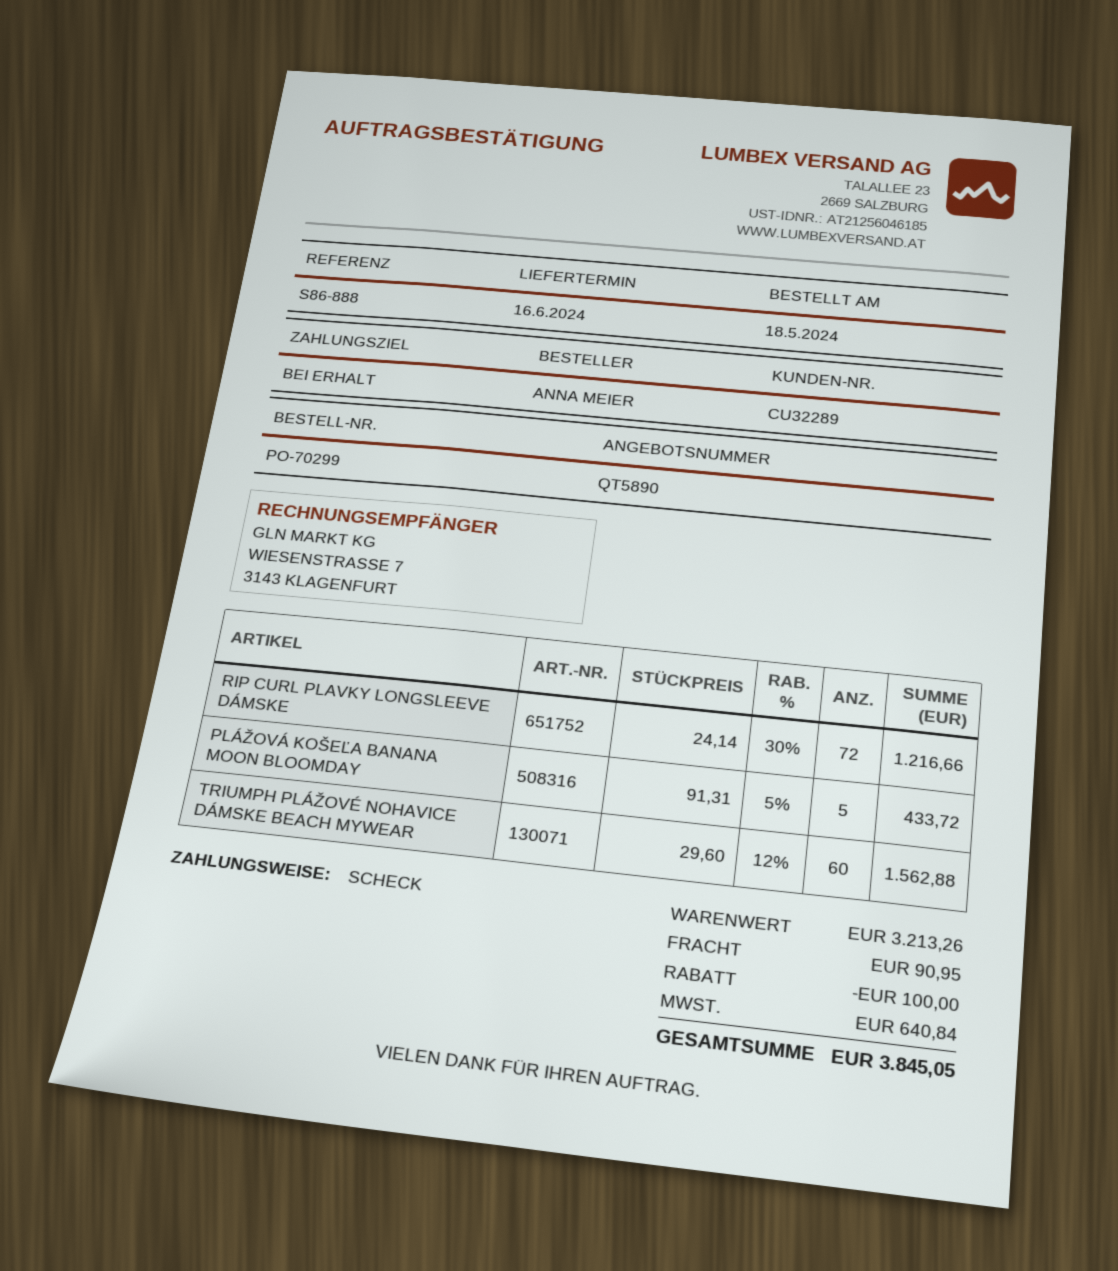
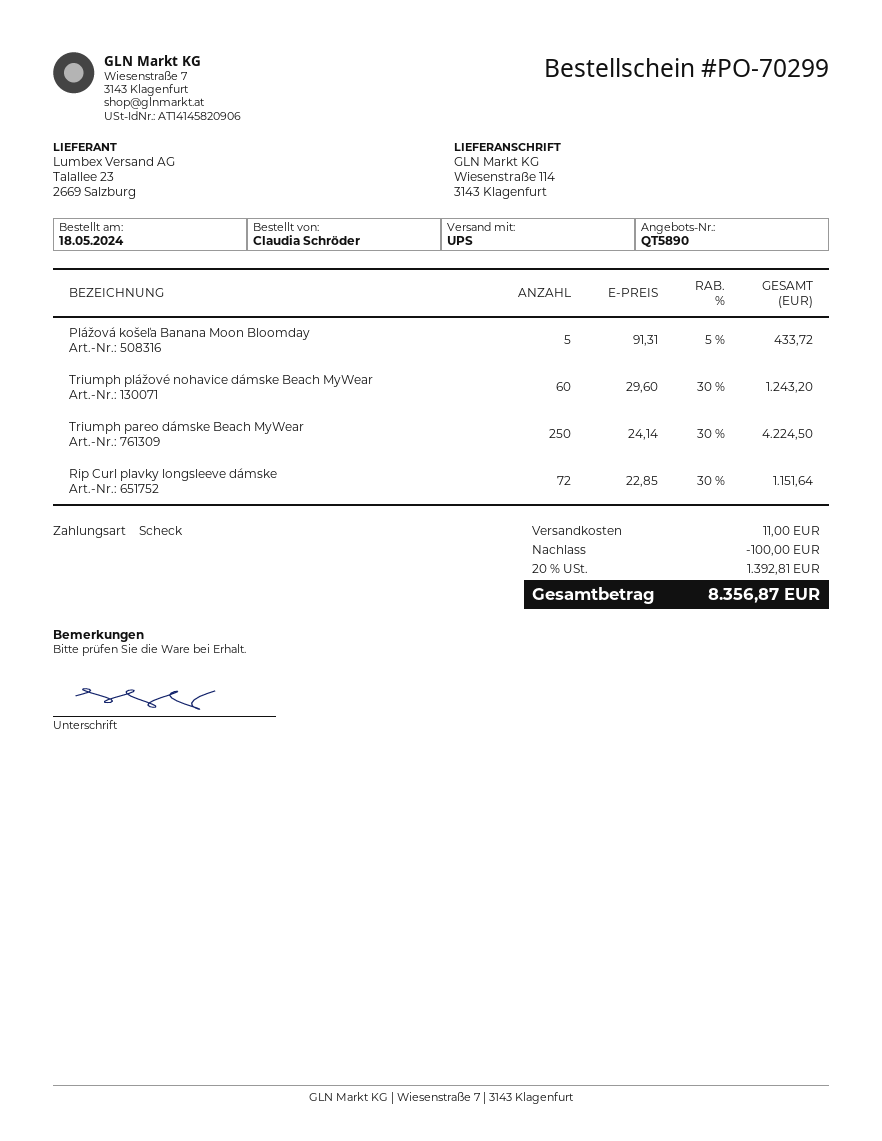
ordered by: ANNA MEIER -> Claudia Schröder
RIP CURL PLAVKY LONGSLEEVE DÁMSKE: 72 x 24.14 - 30% = 1216.66 -> 72 x 22.85 - 30% = 1151.64
TRIUMPH PLÁŽOVÉ NOHAVICE DÁMSKE BEACH MYWEAR: 60 x 29.60 - 12% = 1562.88 -> 60 x 29.60 - 30% = 1243.20
Triumph pareo dámske Beach MyWear: none -> 250 x 24.14 - 30% = 4224.50
shipping: 90.95 -> 11.00
tax: 640.84 -> 1392.81
total: 3845.05 -> 8356.87

